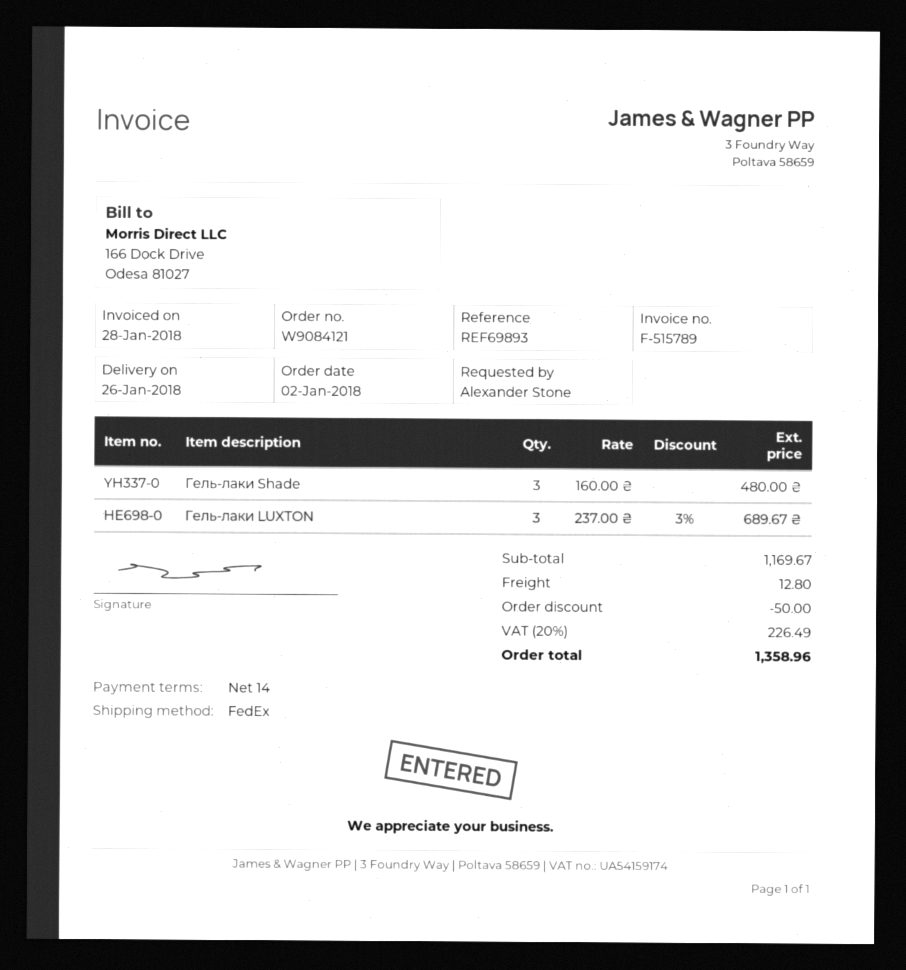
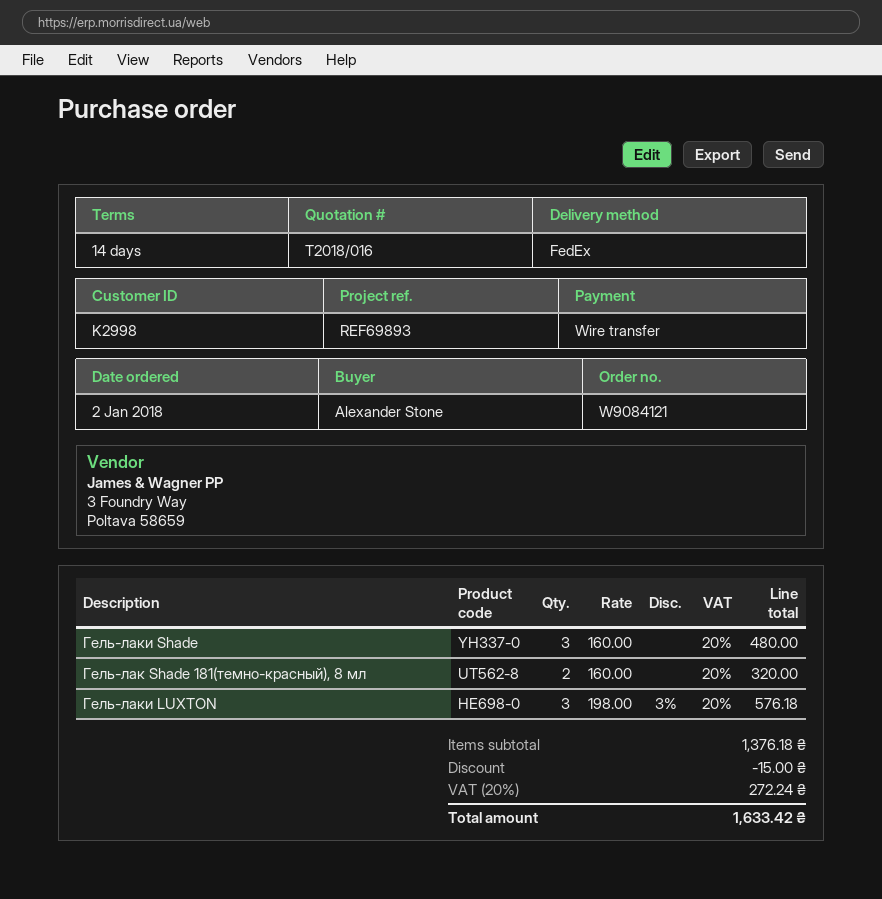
Гель-лаки LUXTON: 3 x 237.00 - 3% = 689.67 -> 3 x 198.00 - 3% = 576.18
Гель-лак Shade 181(темно-красный), 8 мл: none -> 2 x 160.00 = 320.00
subtotal: 1169.67 -> 1376.18
discount: 50.00 -> 15.00
shipping: 12.80 -> none
tax: 20% = 226.49 -> 20% = 272.24
total: 1358.96 -> 1633.42

